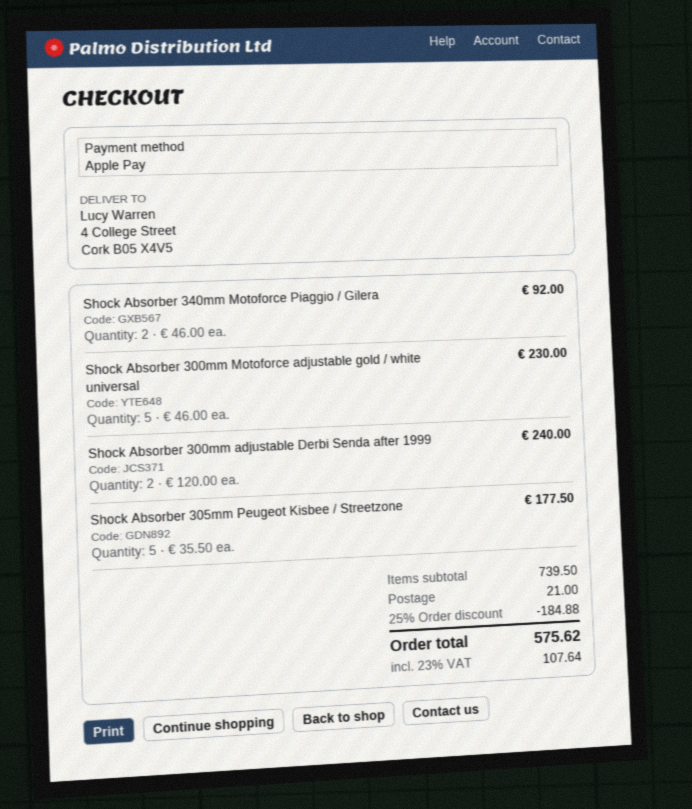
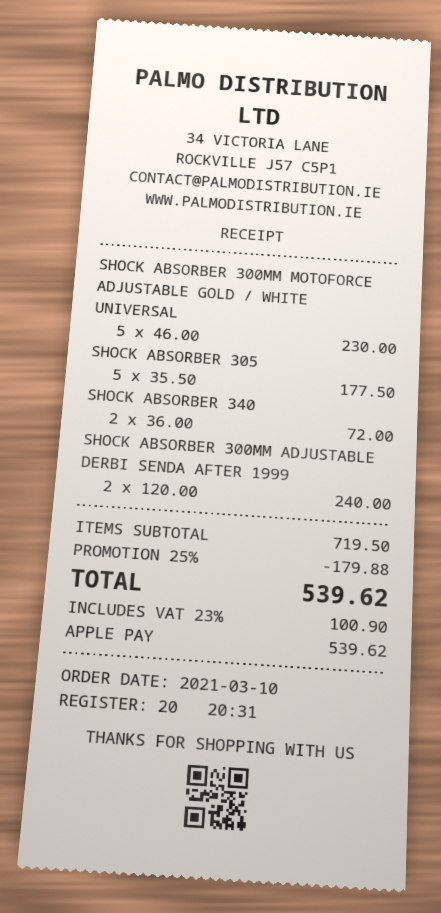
Shock Absorber 340mm Motoforce Piaggio / Gilera: 2 x 46.00 = 92.00 -> 2 x 36.00 = 72.00
subtotal: 739.50 -> 719.50
discount: 25% = 184.88 -> 25% = 179.88
shipping: 21.00 -> none
tax: 23% = 107.64 -> 23% = 100.90
total: 575.62 -> 539.62

